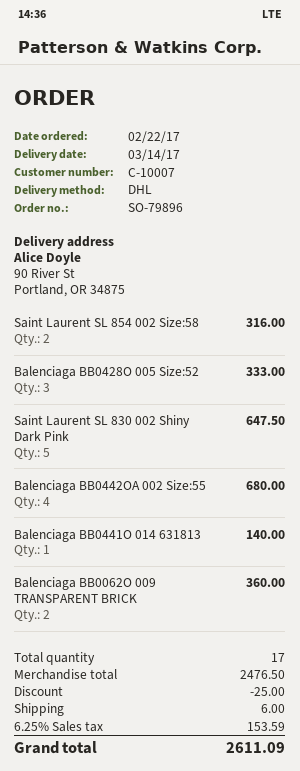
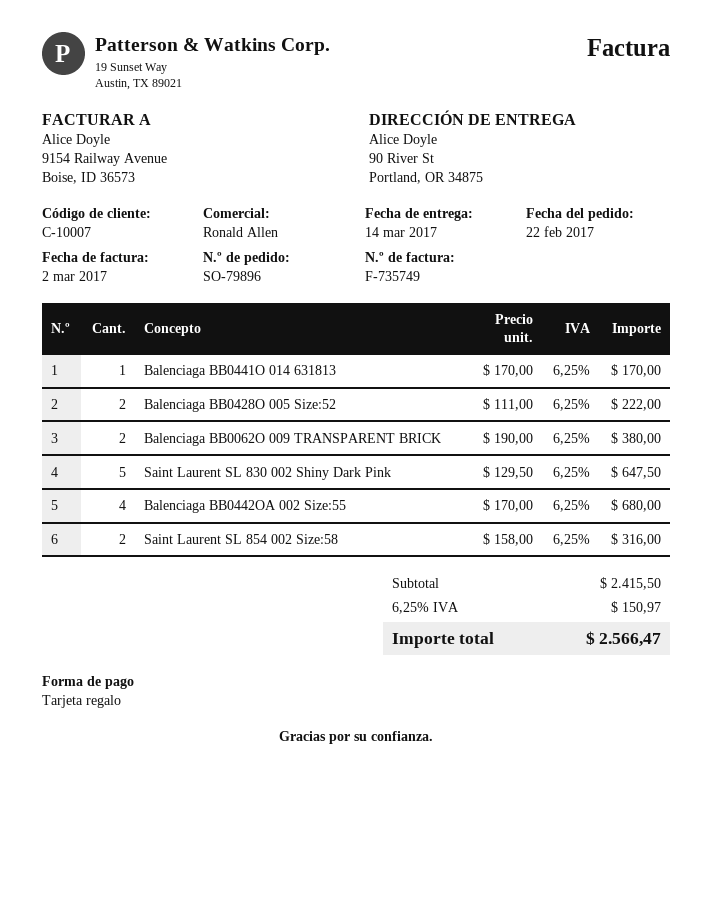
Balenciaga BB0428O 005 Size:52: 3 for 333.00 -> 2 for 222.00
Balenciaga BB0441O 014 631813: 1 for 140.00 -> 1 for 170.00
Balenciaga BB0062O 009 TRANSPARENT BRICK: 2 for 360.00 -> 2 for 380.00
subtotal: 2476.50 -> 2415.50
discount: 25.00 -> none
shipping: 6.00 -> none
tax: 6.25% = 153.59 -> 6.25% = 150.97
total: 2611.09 -> 2566.47

